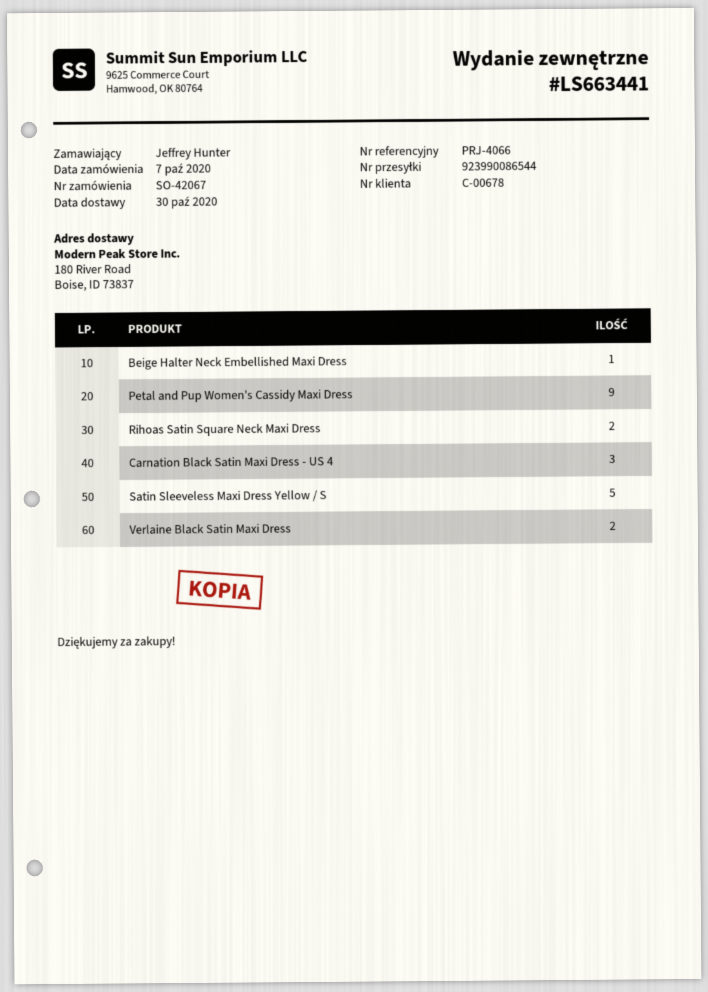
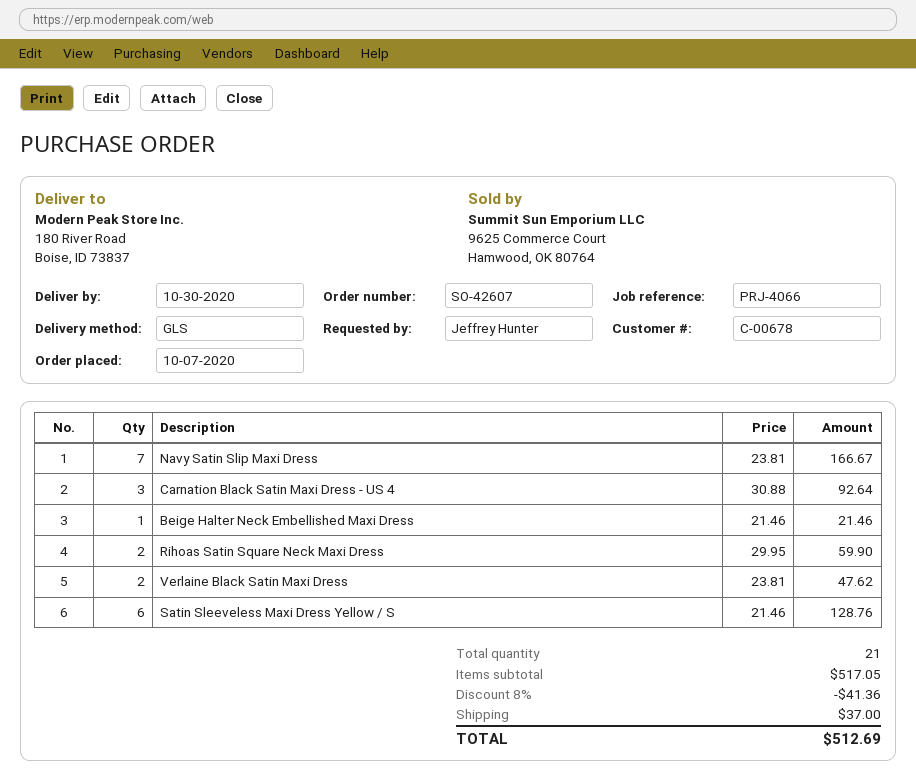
order number: SO-42067 -> SO-42607
Petal and Pup Women's Cassidy Maxi Dress: 9 -> none
Satin Sleeveless Maxi Dress Yellow / S: 5 -> 6
Navy Satin Slip Maxi Dress: none -> 7

